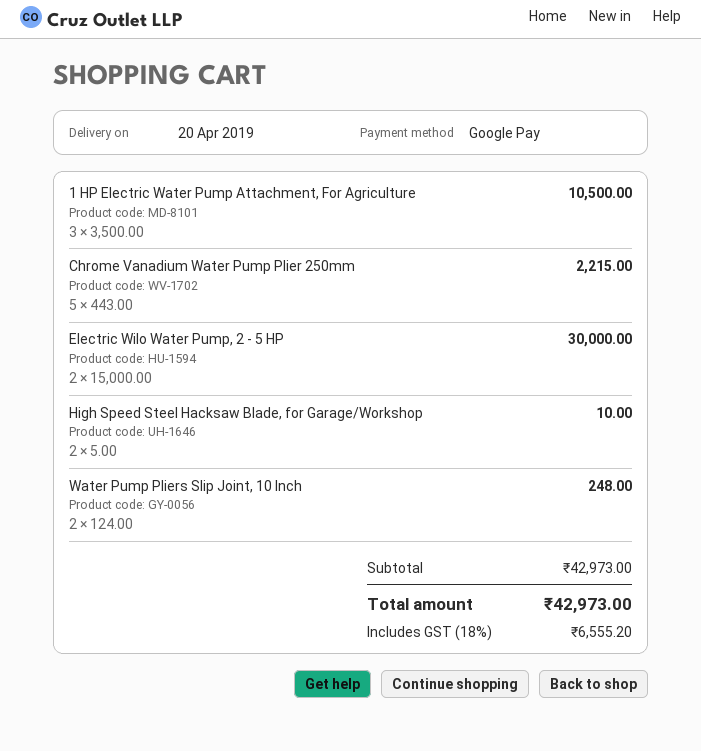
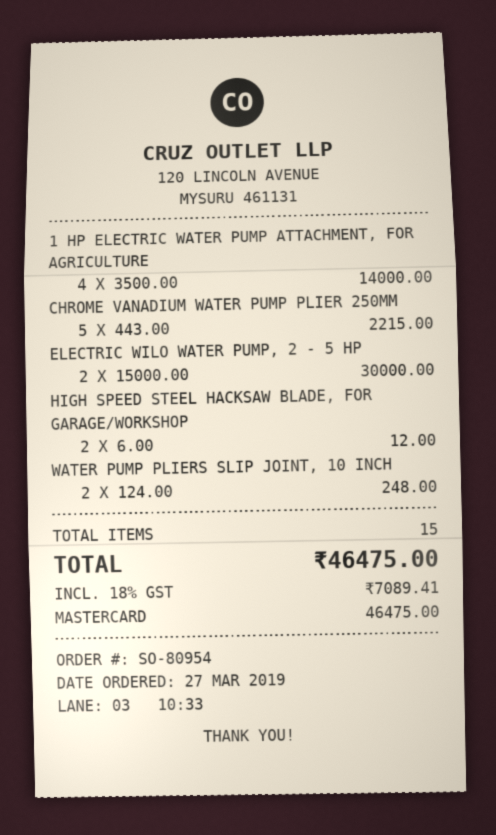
payment method: Google Pay -> Mastercard
1 HP Electric Water Pump Attachment, For Agriculture: 3 x 3500.00 = 10500.00 -> 4 x 3500.00 = 14000.00
High Speed Steel Hacksaw Blade, for Garage/Workshop: 2 x 5.00 = 10.00 -> 2 x 6.00 = 12.00
tax: 18% = 6555.20 -> 18% = 7089.41
total: 42973.00 -> 46475.00

